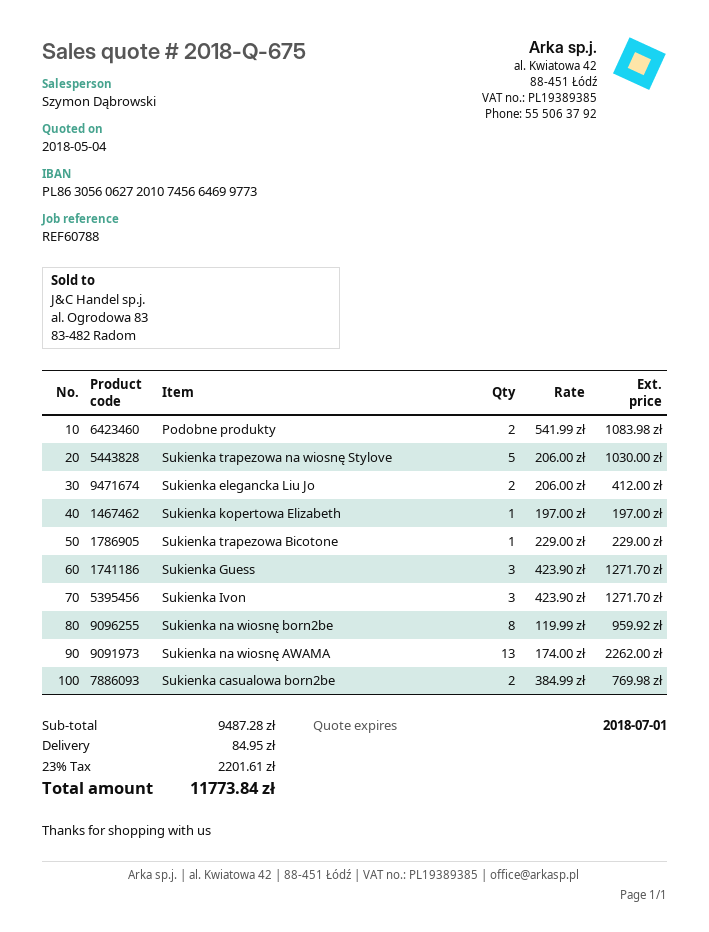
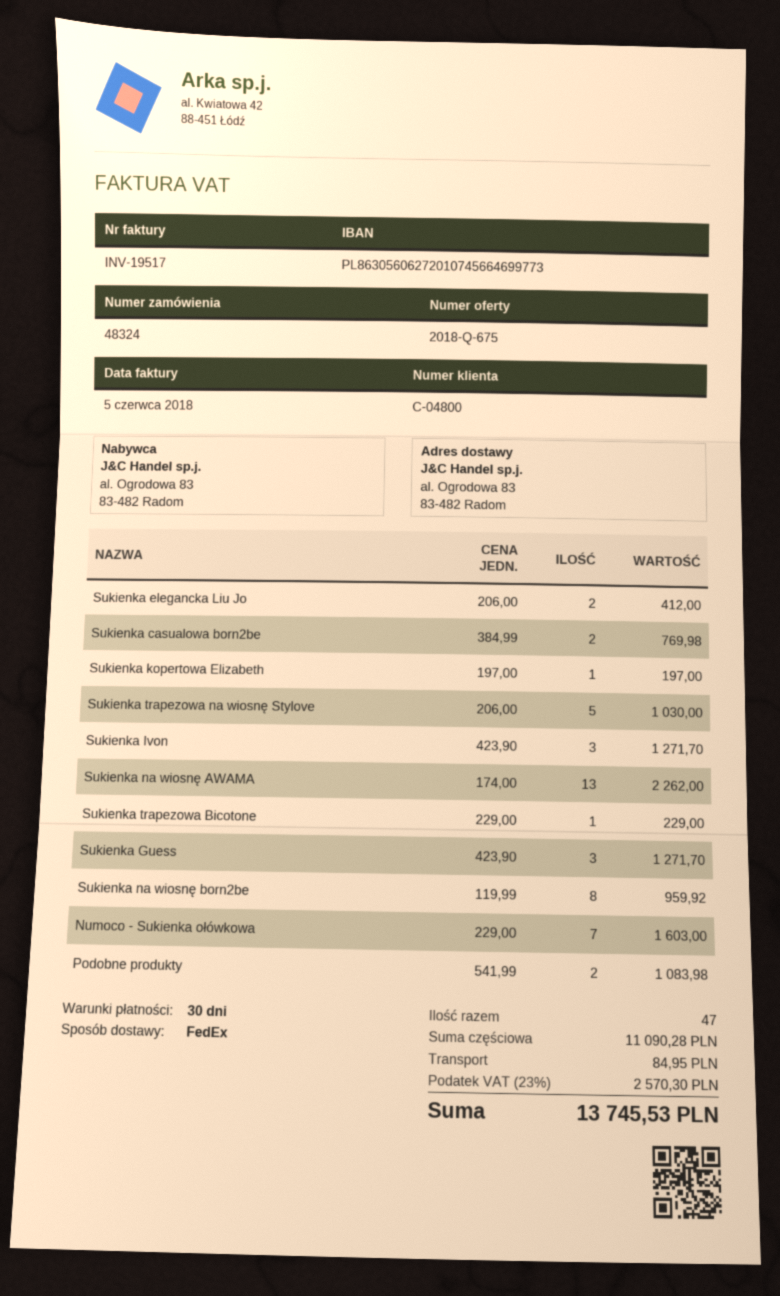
Numoco - Sukienka ołówkowa: none -> 7 x 229.00 = 1603.00
subtotal: 9487.28 -> 11090.28
tax: 23% = 2201.61 -> 23% = 2570.30
total: 11773.84 -> 13745.53

